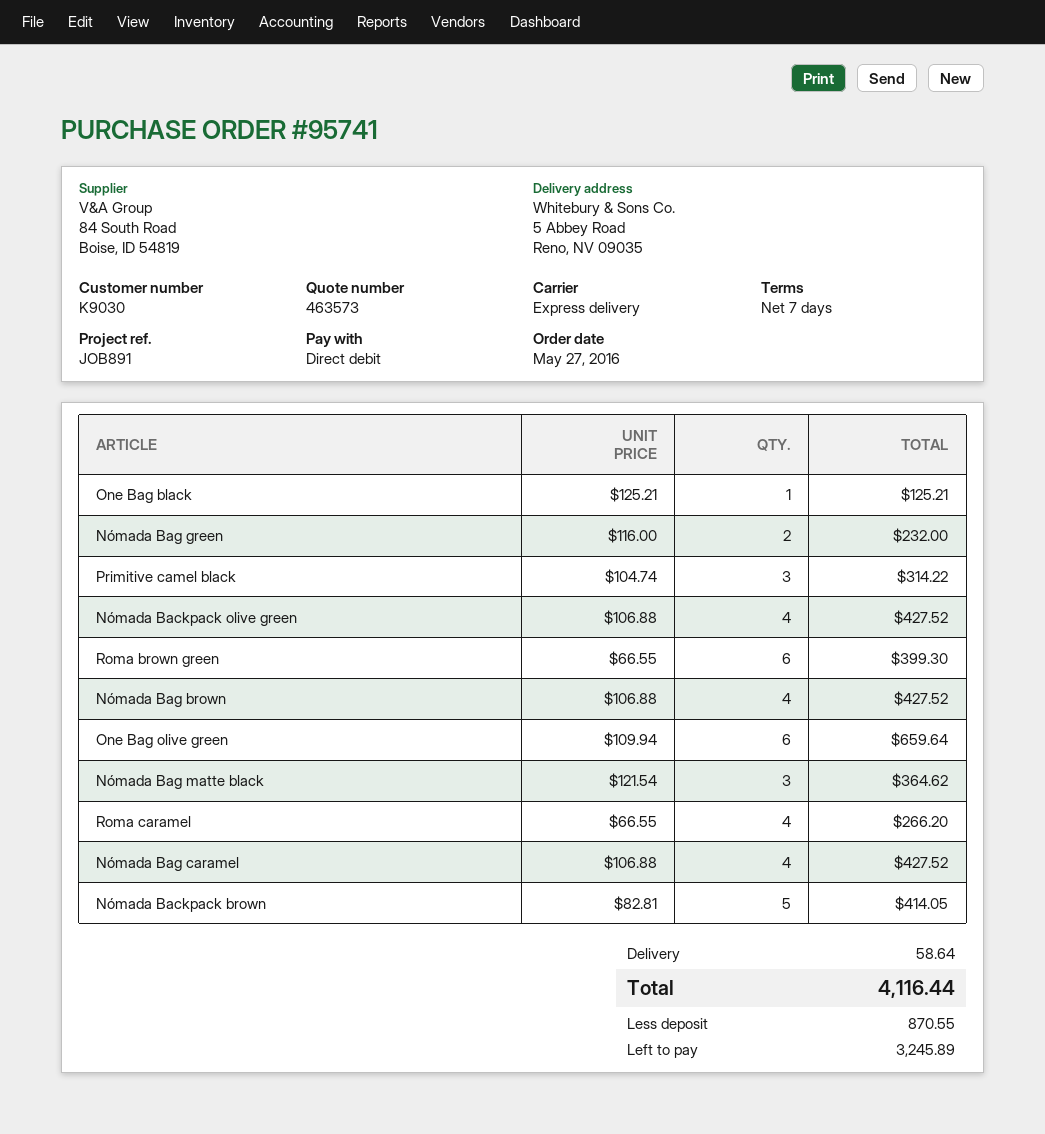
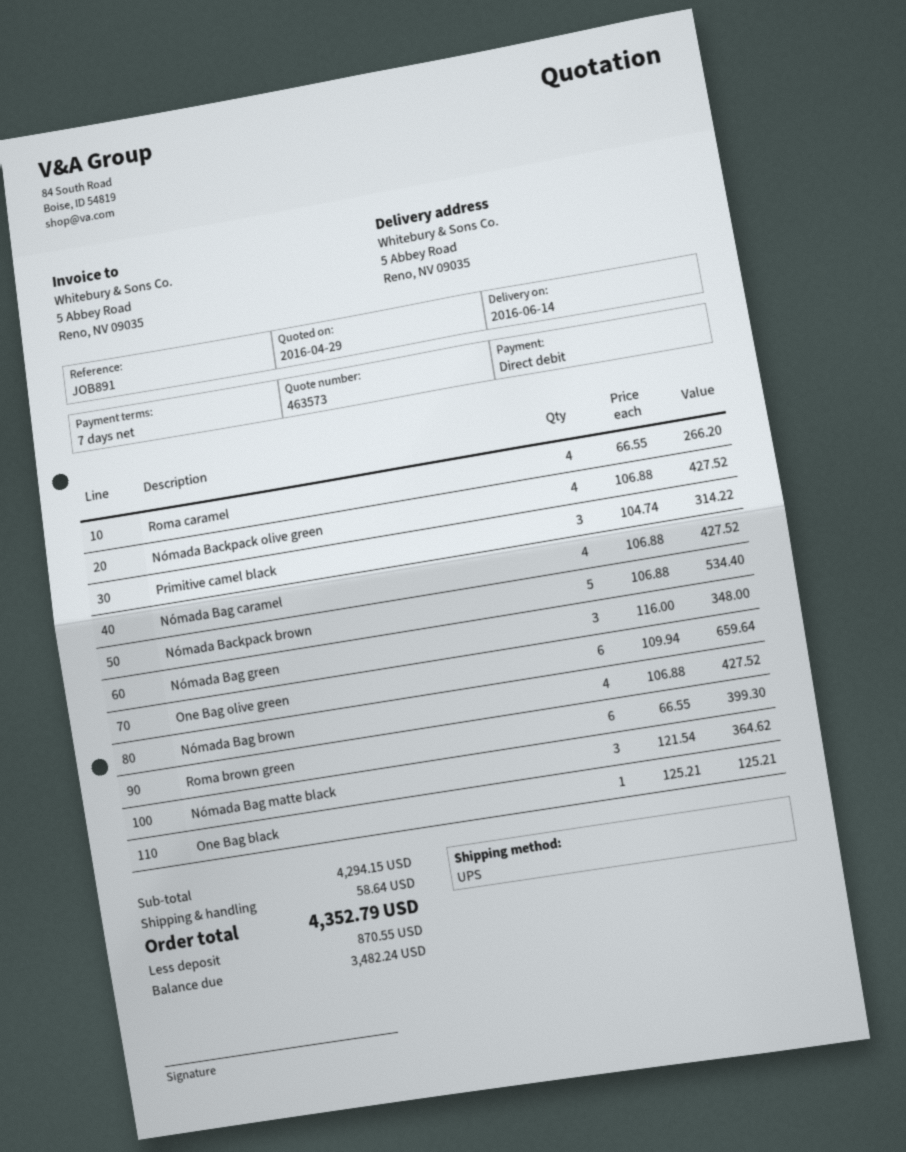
shipping method: express -> UPS
Nómada Bag green: 2 x 116.00 = 232.00 -> 3 x 116.00 = 348.00
Nómada Backpack brown: 5 x 82.81 = 414.05 -> 5 x 106.88 = 534.40
total: 4116.44 -> 4352.79
balance: 3245.89 -> 3482.24

